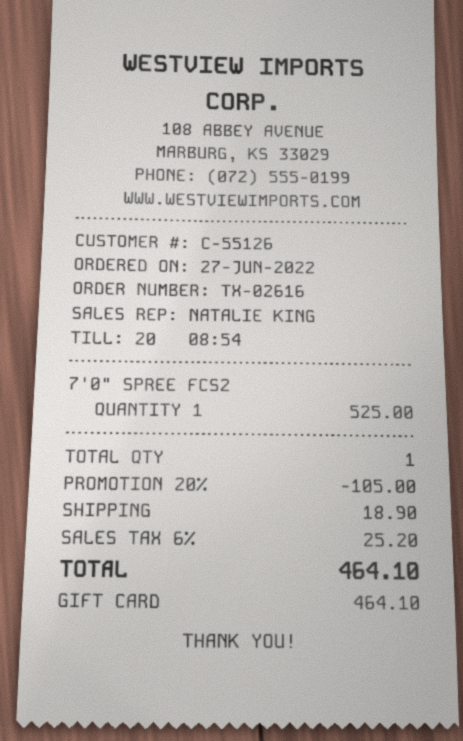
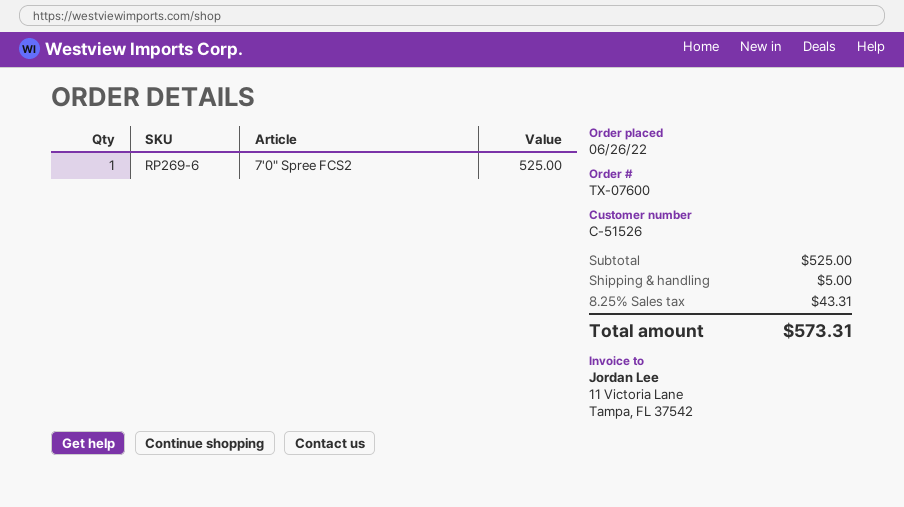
order number: TX-02616 -> TX-07600
order date: 2022-06-27 -> 2022-06-26
customer number: C-55126 -> C-51526
discount: 20% = 105.00 -> none
shipping: 18.90 -> 5.00
tax: 6% = 25.20 -> 8.25% = 43.31
total: 464.10 -> 573.31

